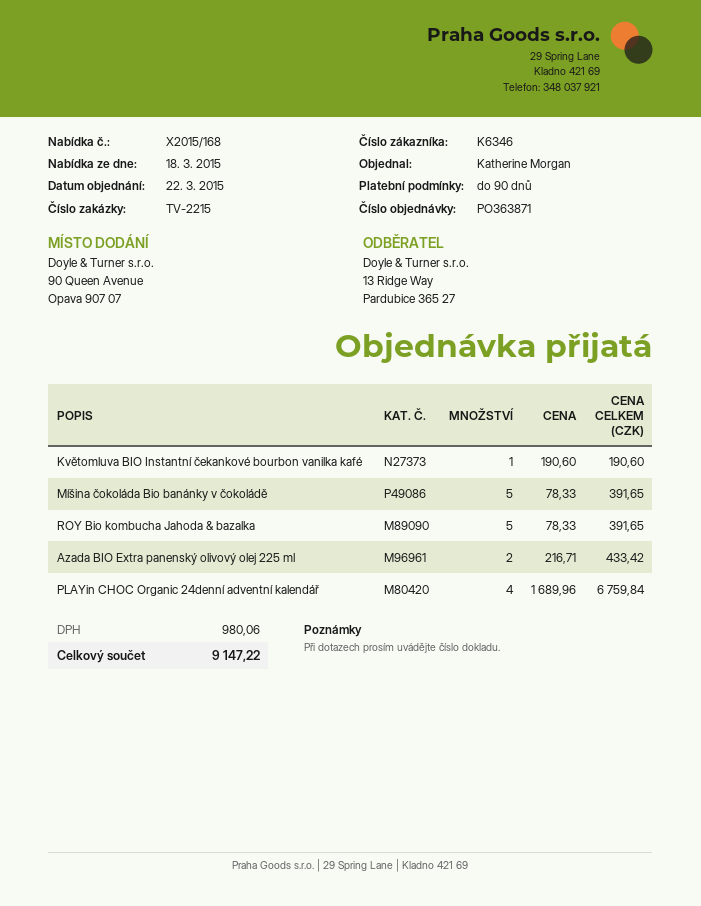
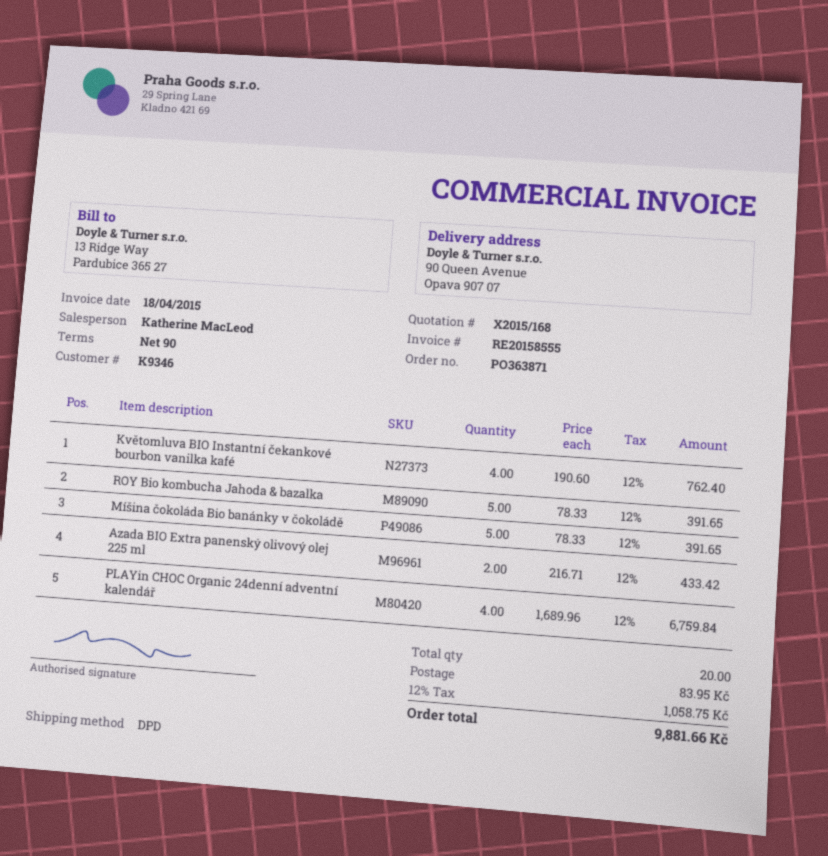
customer number: K6346 -> K9346
Květomluva BIO Instantní čekankové bourbon vanilka kafé: 1 x 190.60 = 190.60 -> 4 x 190.60 = 762.40
shipping: none -> 83.95
tax: 980.06 -> 1058.75
total: 9147.22 -> 9881.66

